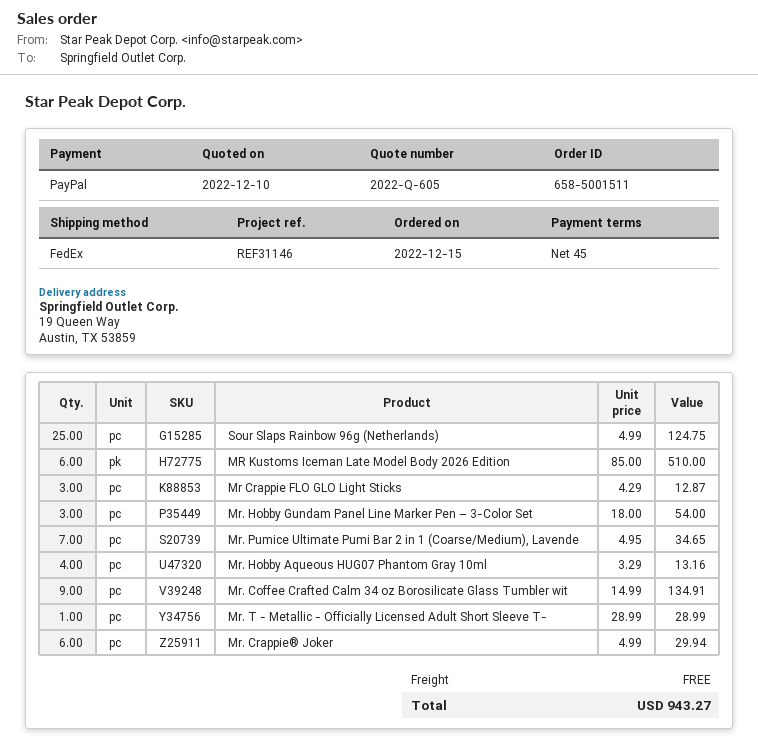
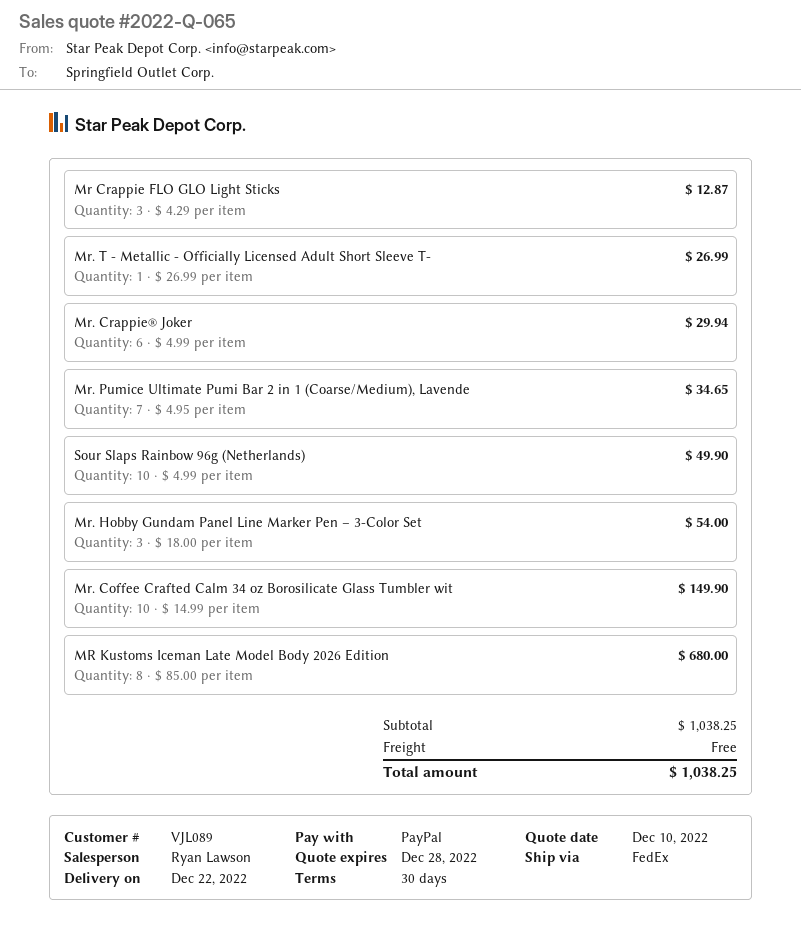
quote number: 2022-Q-605 -> 2022-Q-065
payment terms: 45 days -> 30 days
Sour Slaps Rainbow 96g (Netherlands): 25 x 4.99 = 124.75 -> 10 x 4.99 = 49.90
MR Kustoms Iceman Late Model Body 2026 Edition: 6 x 85.00 = 510.00 -> 8 x 85.00 = 680.00
Mr. Hobby Aqueous HUG07 Phantom Gray 10ml: 4 x 3.29 = 13.16 -> none
Mr. Coffee Crafted Calm 34 oz Borosilicate Glass Tumbler wit: 9 x 14.99 = 134.91 -> 10 x 14.99 = 149.90
Mr. T - Metallic - Officially Licensed Adult Short Sleeve T-: 1 x 28.99 = 28.99 -> 1 x 26.99 = 26.99
total: 943.27 -> 1038.25

